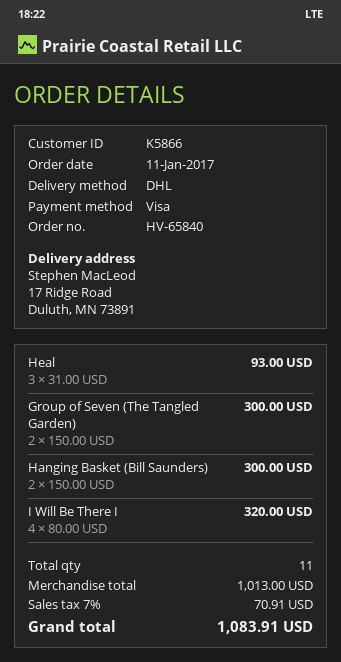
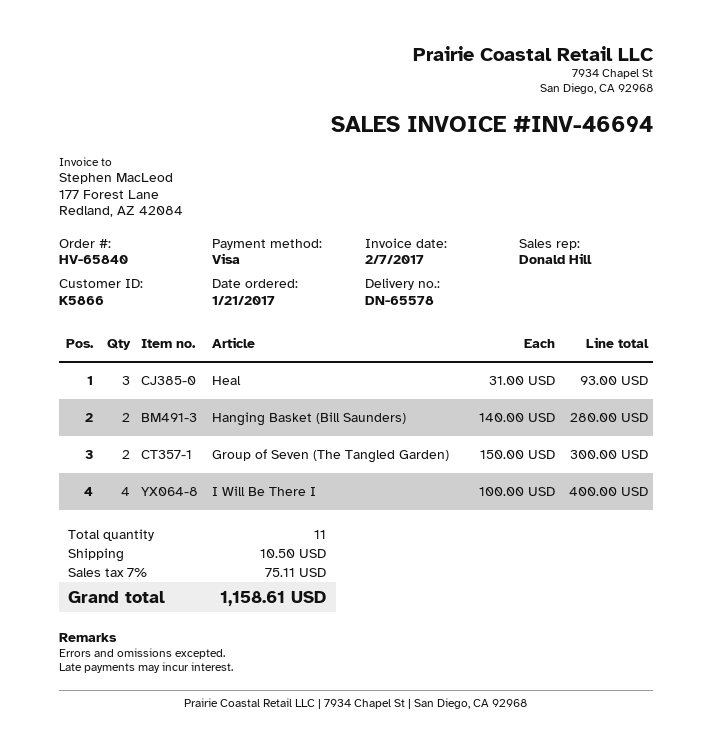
order date: 2017-01-11 -> 2017-01-21
Hanging Basket (Bill Saunders): 2 x 150.00 = 300.00 -> 2 x 140.00 = 280.00
I Will Be There I: 4 x 80.00 = 320.00 -> 4 x 100.00 = 400.00
shipping: none -> 10.50
tax: 7% = 70.91 -> 7% = 75.11
total: 1083.91 -> 1158.61

